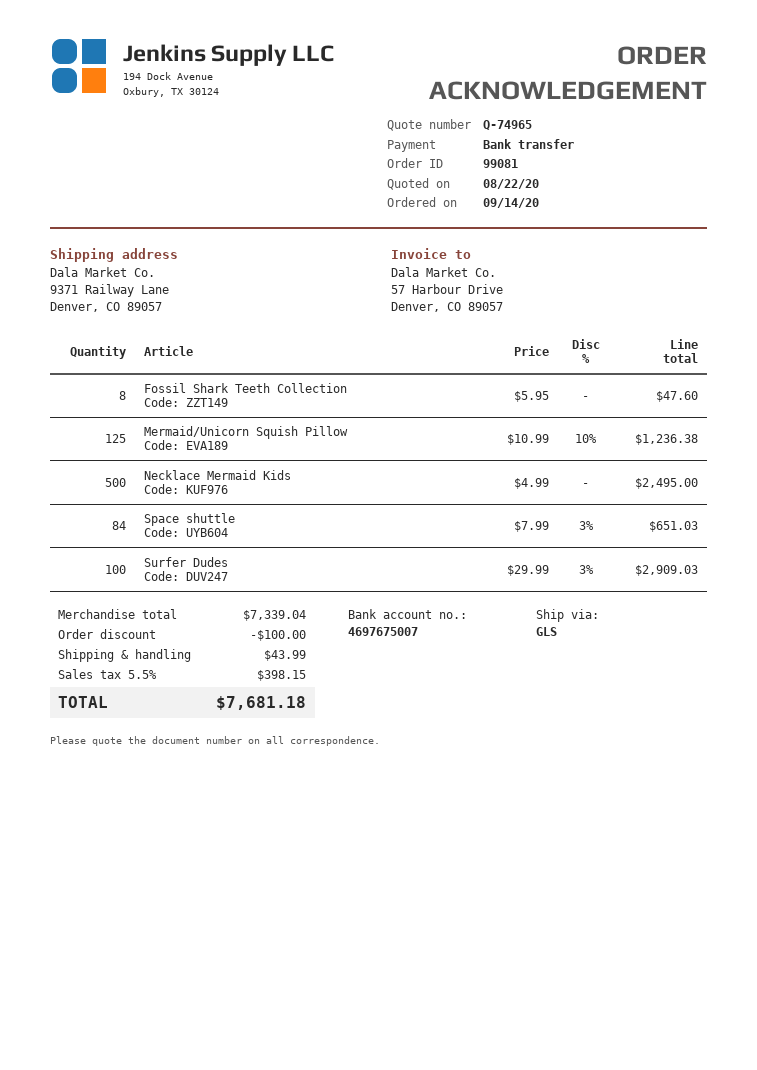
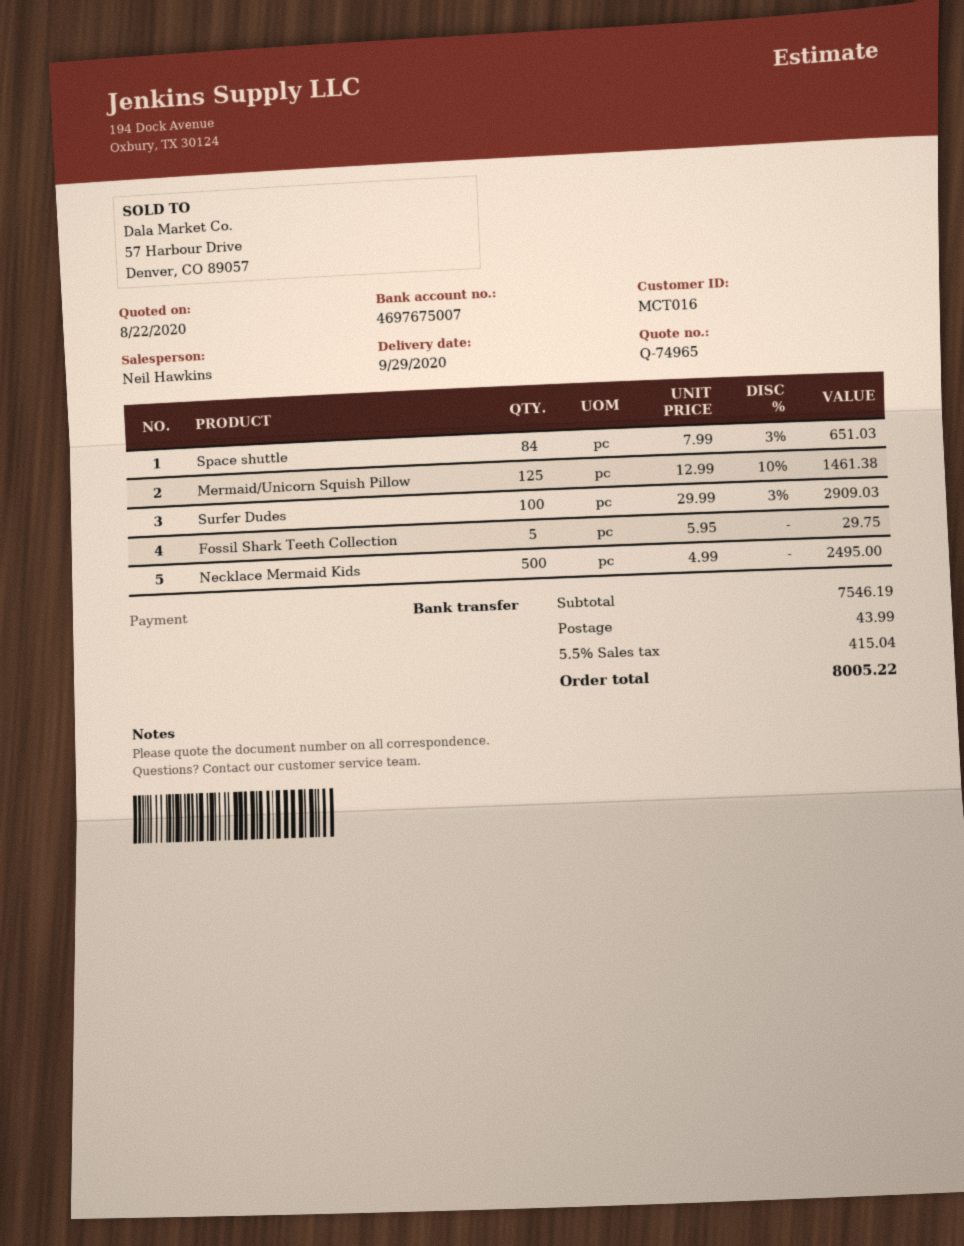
Fossil Shark Teeth Collection: 8 x 5.95 = 47.60 -> 5 x 5.95 = 29.75
Mermaid/Unicorn Squish Pillow: 125 x 10.99 - 10% = 1236.38 -> 125 x 12.99 - 10% = 1461.38
subtotal: 7339.04 -> 7546.19
discount: 100.00 -> none
tax: 5.5% = 398.15 -> 5.5% = 415.04
total: 7681.18 -> 8005.22

